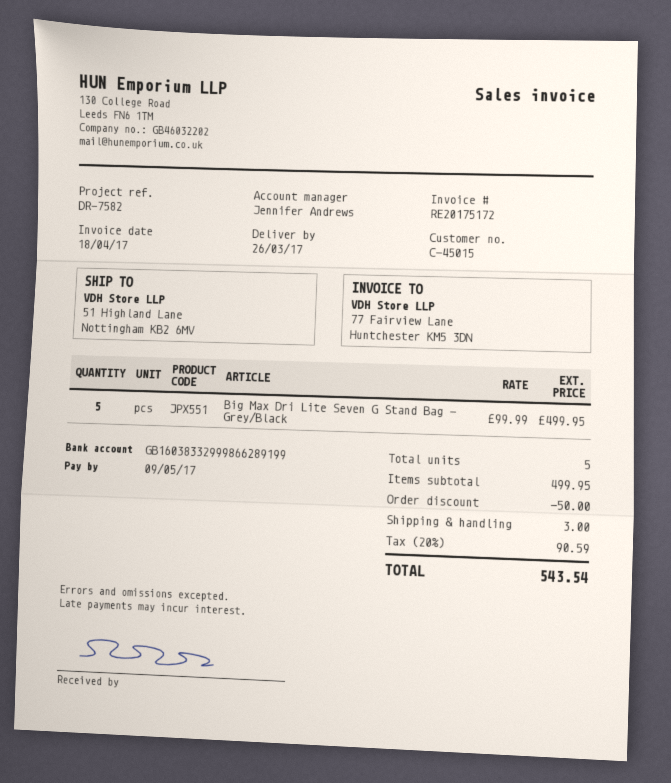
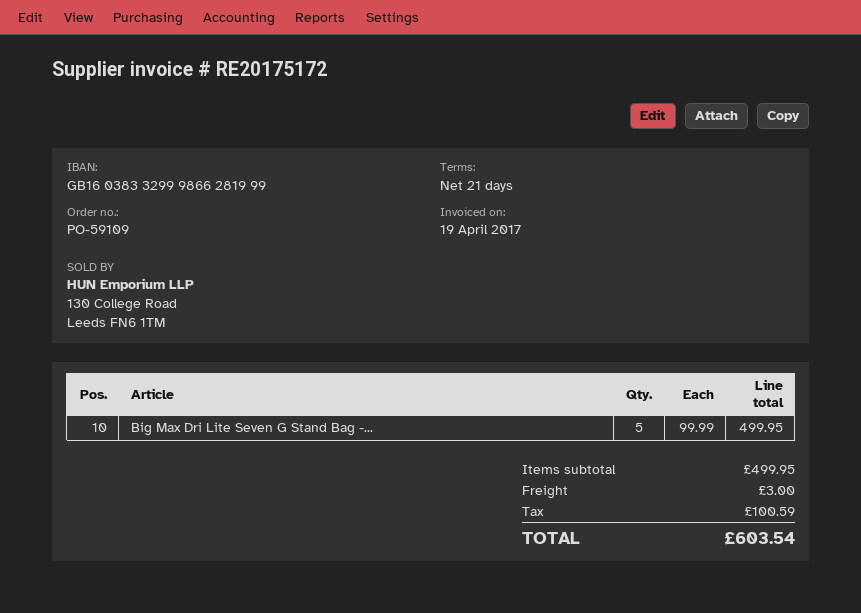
invoice date: 2017-04-18 -> 2017-04-19
bank account: GB16038332999866289199 -> GB16038332999866281999
discount: 50.00 -> none
tax: 90.59 -> 100.59
total: 543.54 -> 603.54

